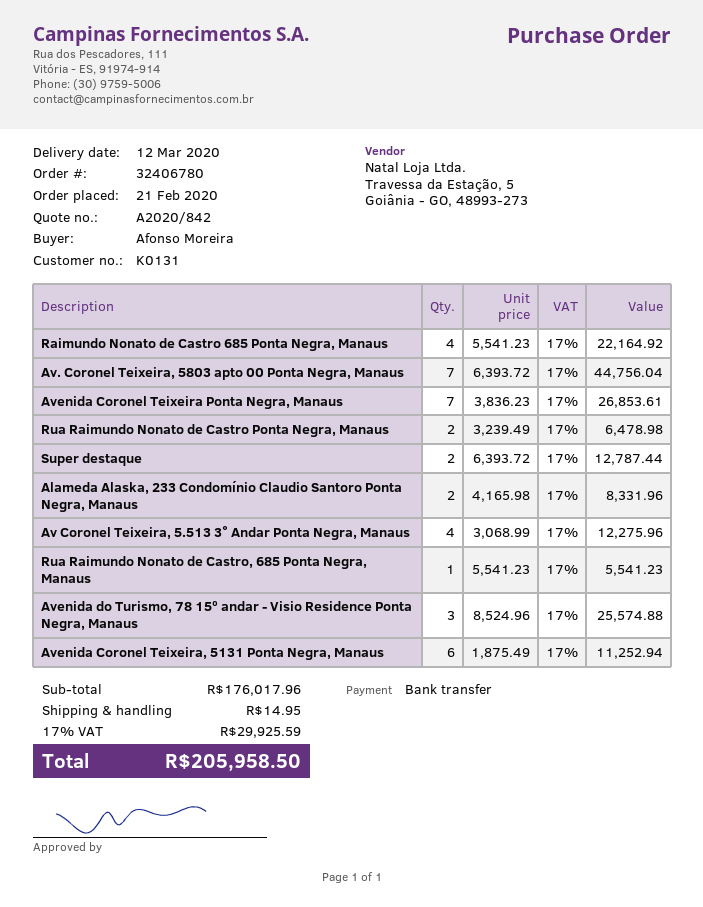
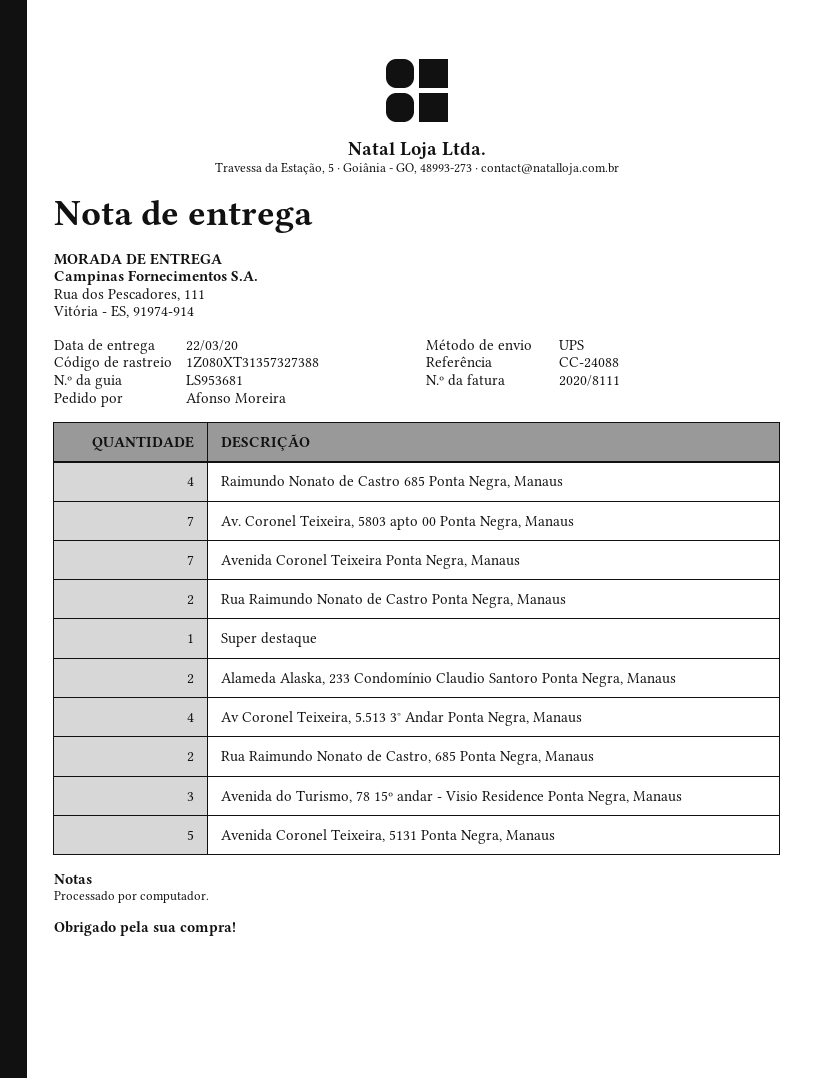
delivery date: 2020-03-12 -> 2020-03-22
Super destaque: 2 -> 1
Rua Raimundo Nonato de Castro, 685 Ponta Negra, Manaus: 1 -> 2
Avenida Coronel Teixeira, 5131 Ponta Negra, Manaus: 6 -> 5

